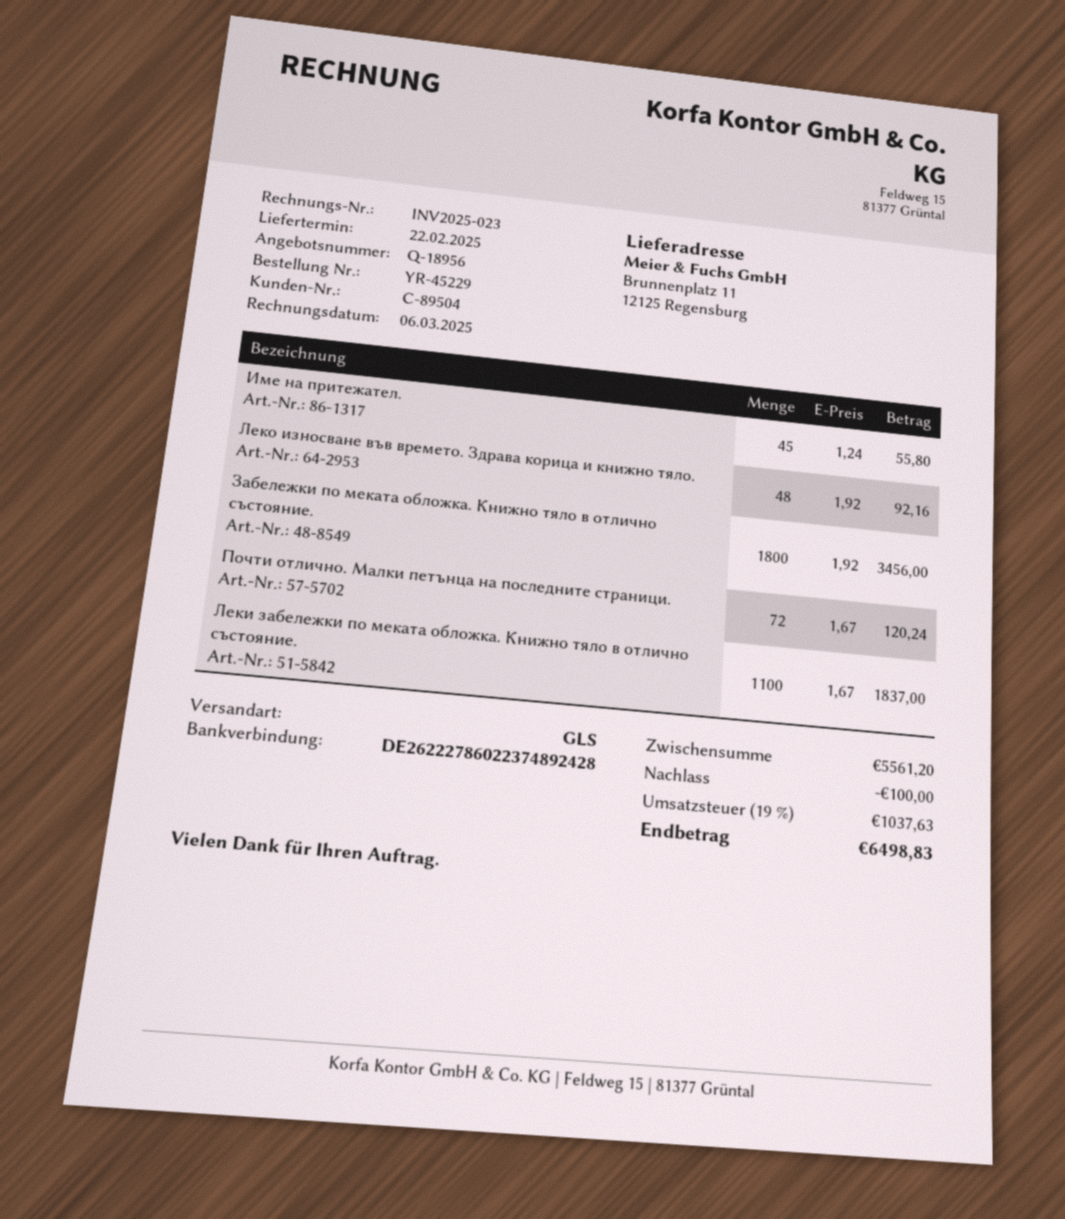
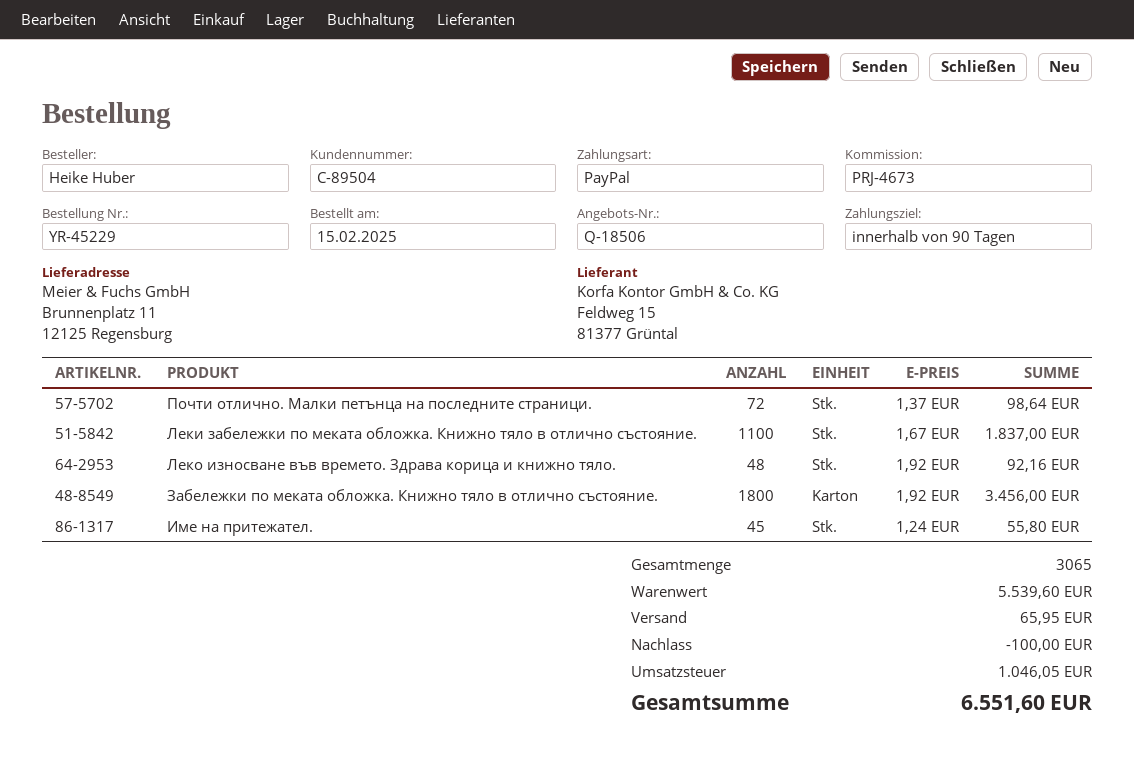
quote number: Q-18956 -> Q-18506
Почти отлично. Малки петънца на последните страници.: 72 x 1.67 = 120.24 -> 72 x 1.37 = 98.64
subtotal: 5561.20 -> 5539.60
shipping: none -> 65.95
tax: 1037.63 -> 1046.05
total: 6498.83 -> 6551.60

